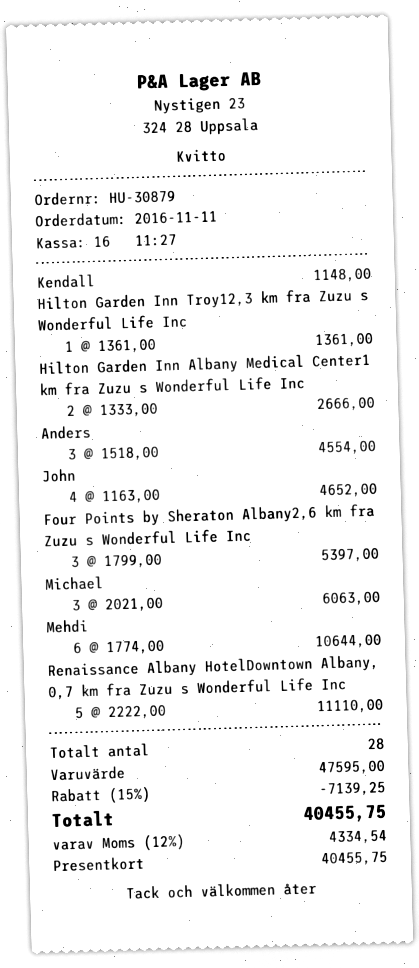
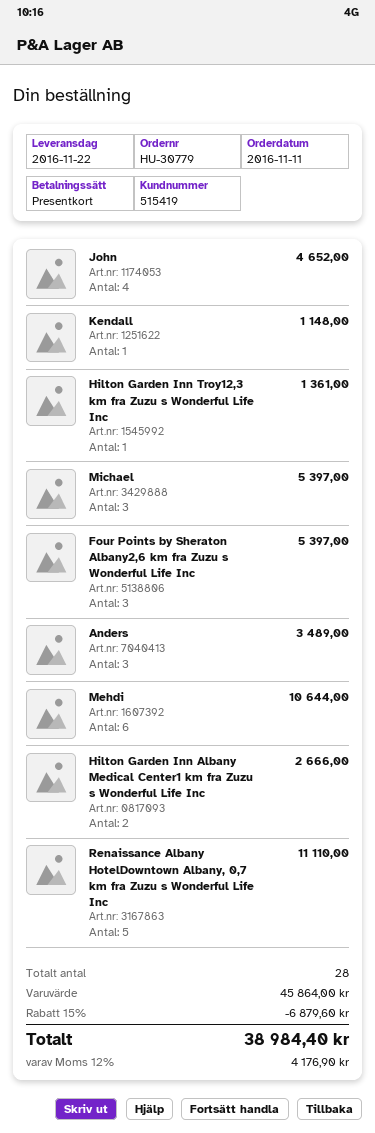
order number: HU-30879 -> HU-30779
Anders: 3 for 4554.00 -> 3 for 3489.00
Michael: 3 for 6063.00 -> 3 for 5397.00
subtotal: 47595.00 -> 45864.00
discount: 15% = 7139.25 -> 15% = 6879.60
tax: 12% = 4334.54 -> 12% = 4176.90
total: 40455.75 -> 38984.40

